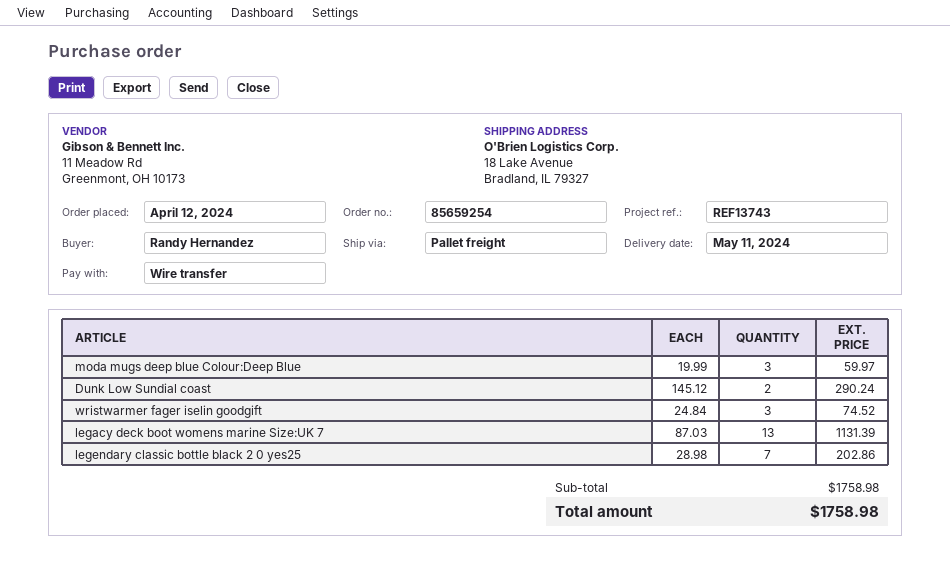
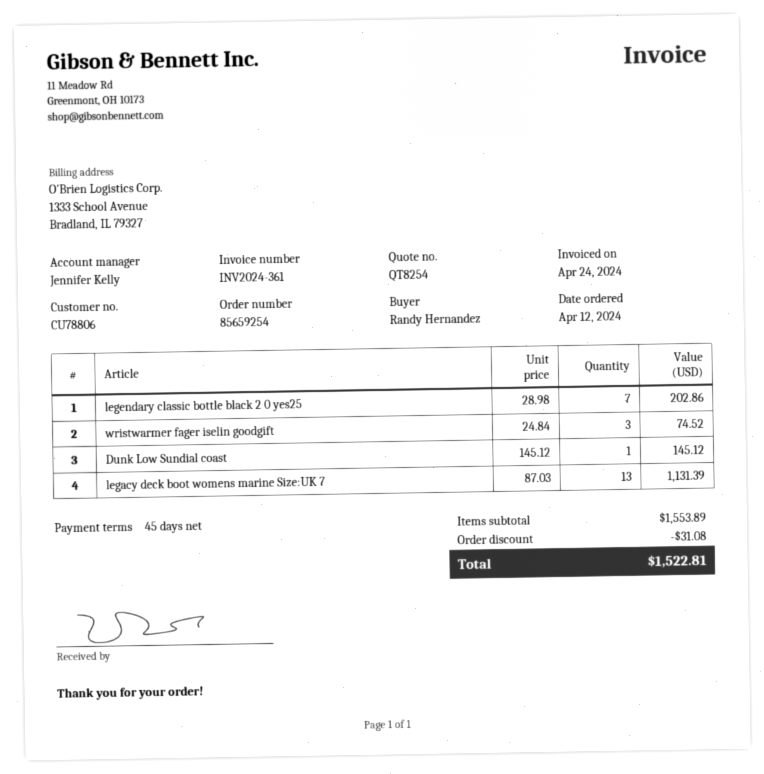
moda mugs deep blue Colour:Deep Blue: 3 x 19.99 = 59.97 -> none
Dunk Low Sundial coast: 2 x 145.12 = 290.24 -> 1 x 145.12 = 145.12
subtotal: 1758.98 -> 1553.89
discount: none -> 31.08
total: 1758.98 -> 1522.81

